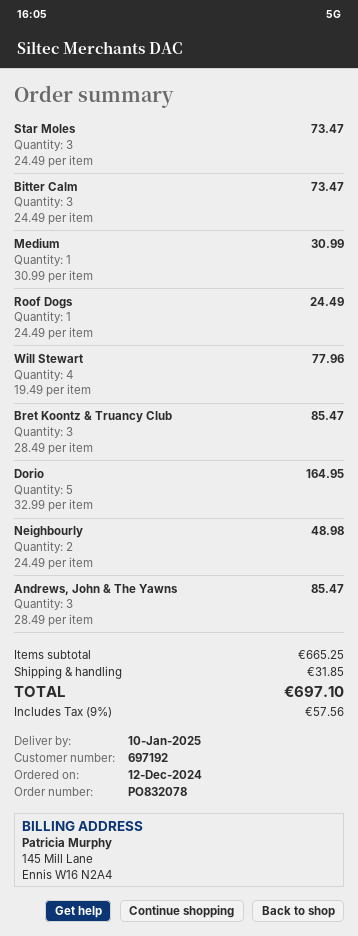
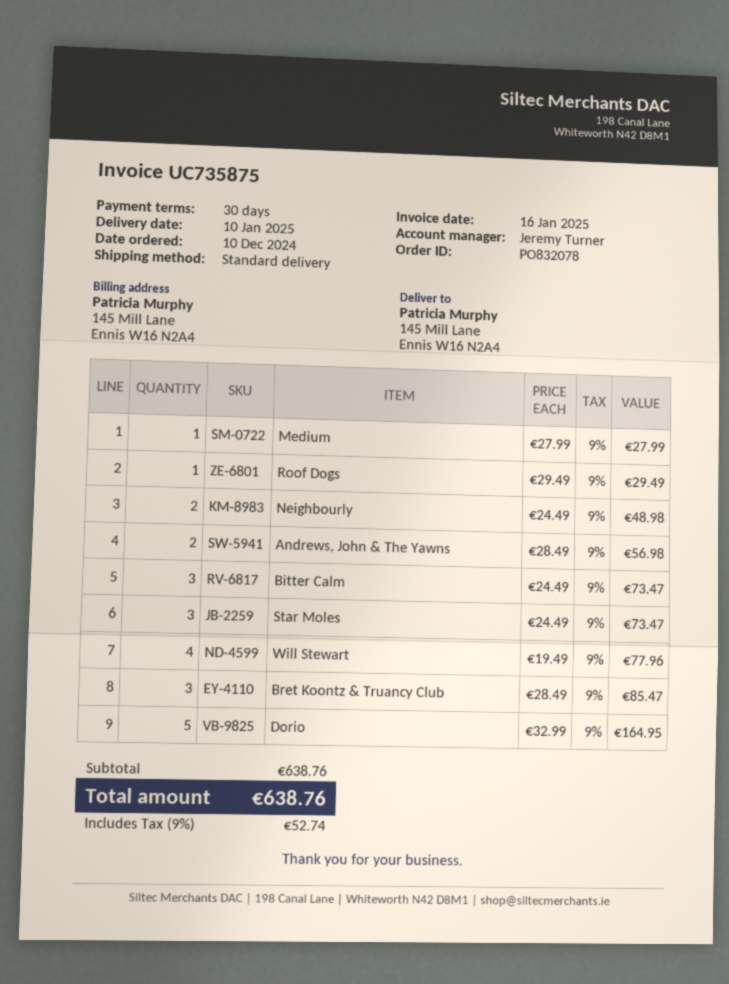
order date: 2024-12-12 -> 2024-12-10
Medium: 1 x 30.99 = 30.99 -> 1 x 27.99 = 27.99
Roof Dogs: 1 x 24.49 = 24.49 -> 1 x 29.49 = 29.49
Andrews, John & The Yawns: 3 x 28.49 = 85.47 -> 2 x 28.49 = 56.98
subtotal: 665.25 -> 638.76
shipping: 31.85 -> none
tax: 9% = 57.56 -> 9% = 52.74
total: 697.10 -> 638.76

